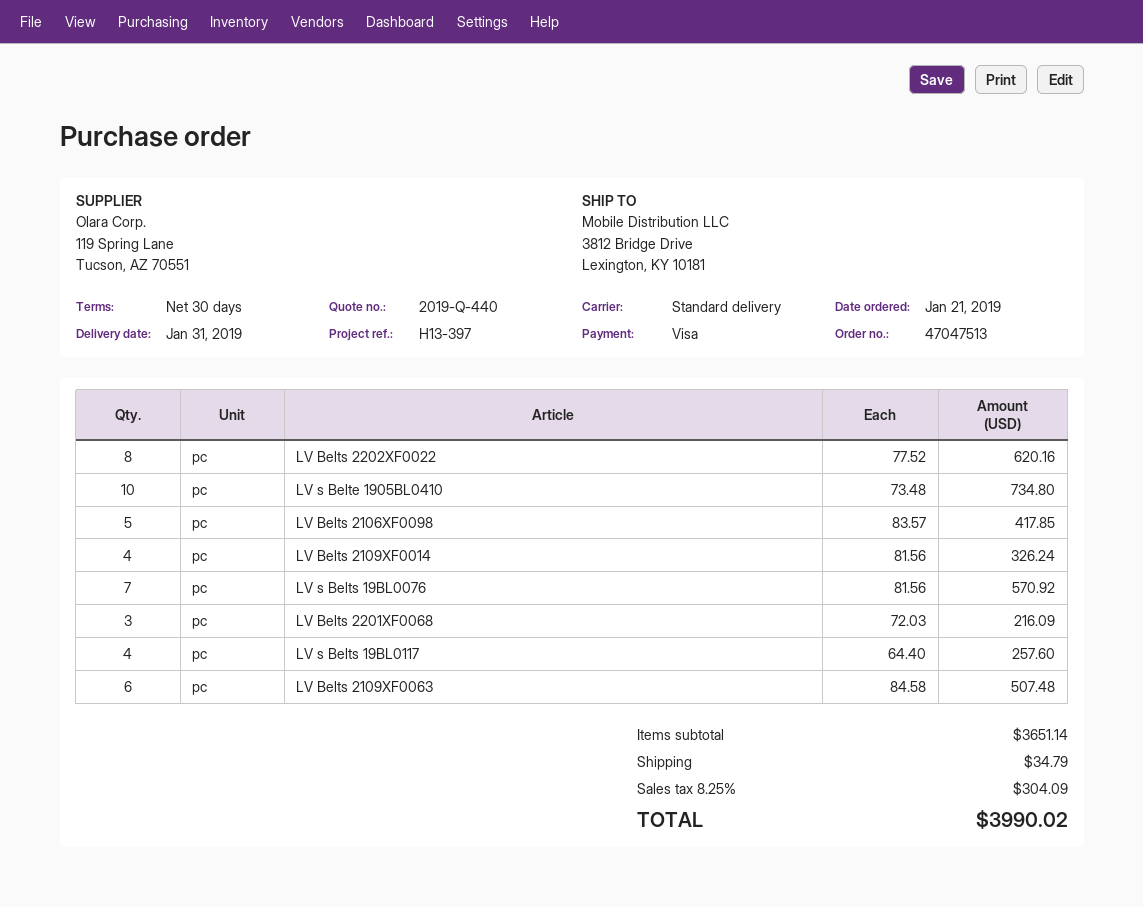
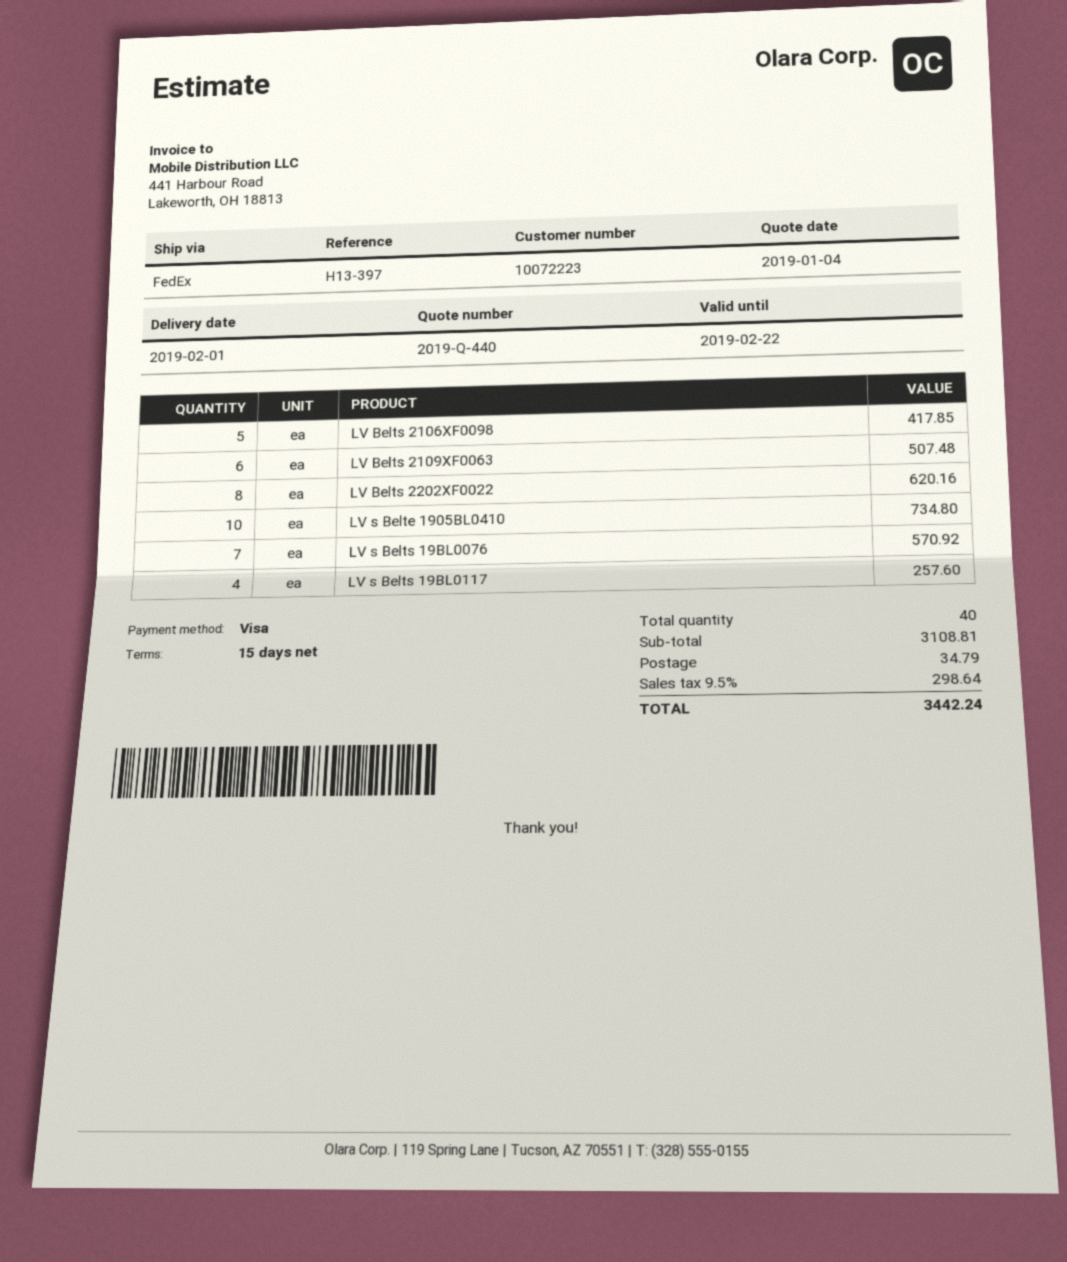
delivery date: 2019-01-31 -> 2019-02-01
payment terms: 30 days -> 15 days
shipping method: standard -> FedEx
LV Belts 2109XF0014: 4 for 326.24 -> none
LV Belts 2201XF0068: 3 for 216.09 -> none
subtotal: 3651.14 -> 3108.81
tax: 8.25% = 304.09 -> 9.5% = 298.64
total: 3990.02 -> 3442.24

